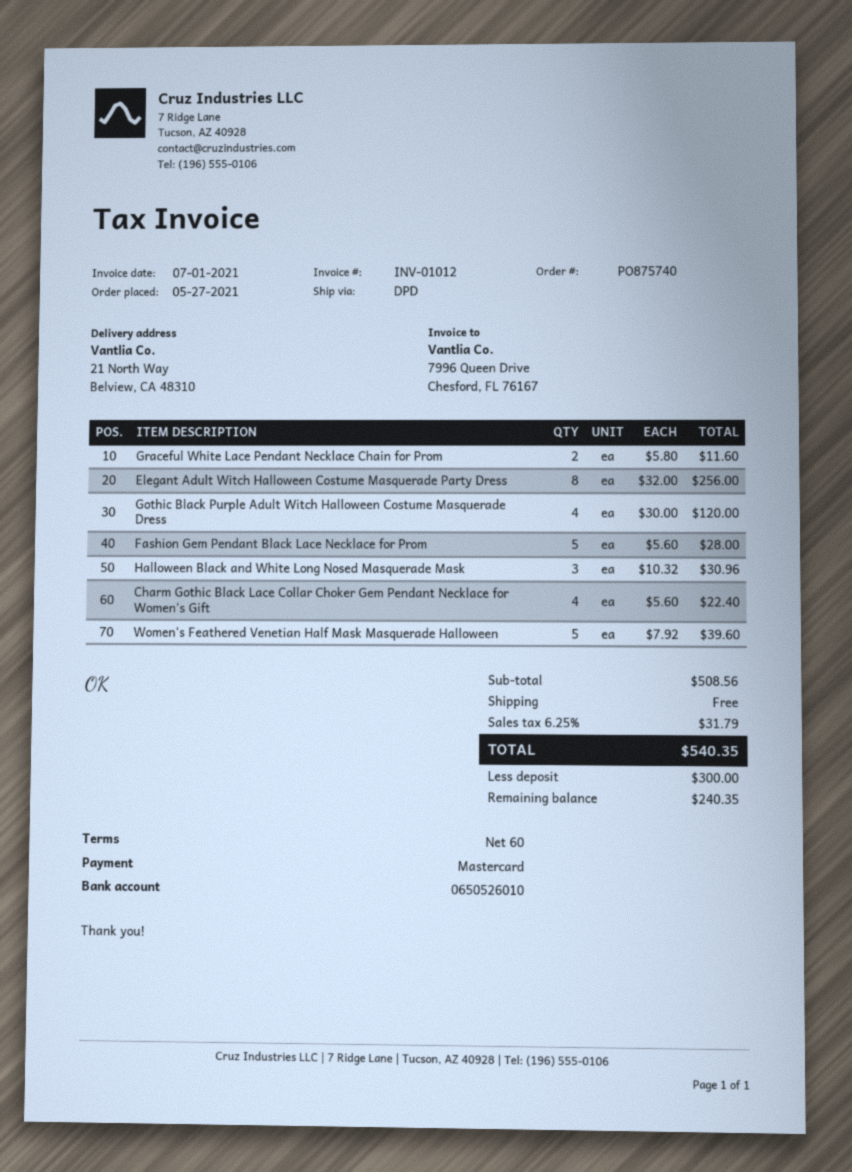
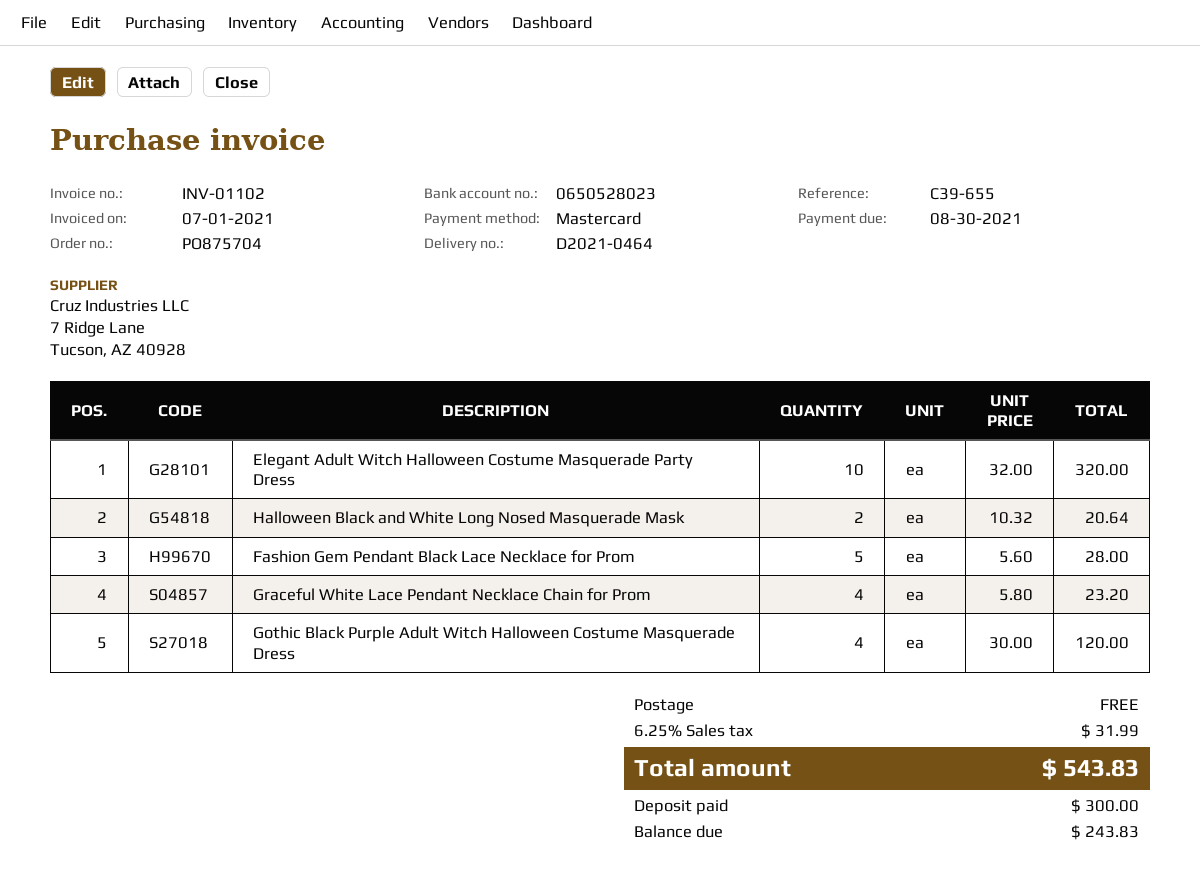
order number: PO875740 -> PO875704
invoice number: INV-01012 -> INV-01102
bank account: 0650526010 -> 0650528023
Graceful White Lace Pendant Necklace Chain for Prom: 2 x 5.80 = 11.60 -> 4 x 5.80 = 23.20
Elegant Adult Witch Halloween Costume Masquerade Party Dress: 8 x 32.00 = 256.00 -> 10 x 32.00 = 320.00
Halloween Black and White Long Nosed Masquerade Mask: 3 x 10.32 = 30.96 -> 2 x 10.32 = 20.64
Charm Gothic Black Lace Collar Choker Gem Pendant Necklace for Women's Gift: 4 x 5.60 = 22.40 -> none
Women's Feathered Venetian Half Mask Masquerade Halloween: 5 x 7.92 = 39.60 -> none
tax: 6.25% = 31.79 -> 6.25% = 31.99
total: 540.35 -> 543.83
balance: 240.35 -> 243.83

